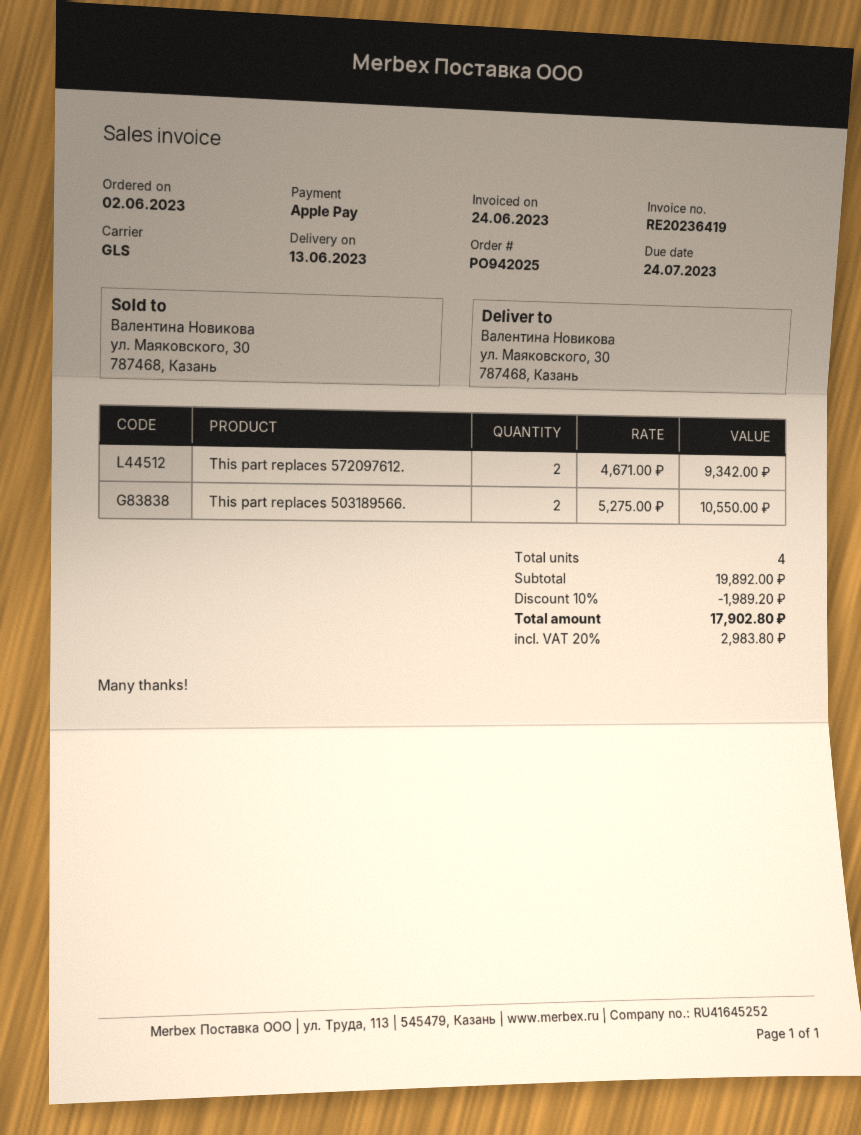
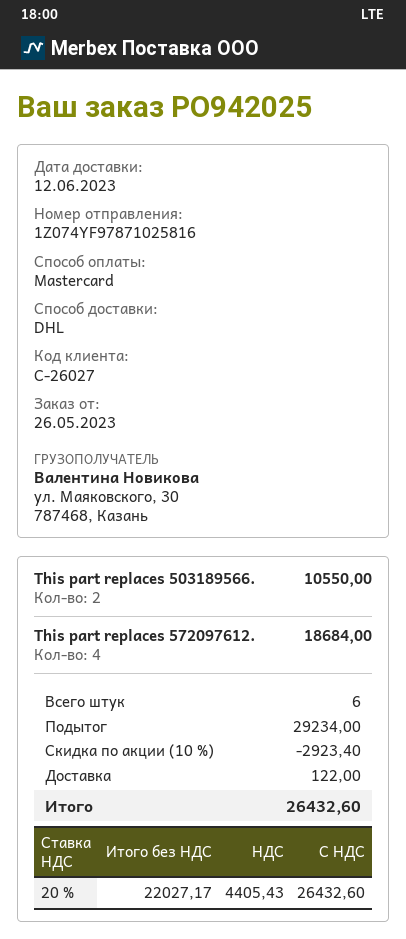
order date: 2023-06-02 -> 2023-05-26
delivery date: 2023-06-13 -> 2023-06-12
payment method: Apple Pay -> Mastercard
shipping method: GLS -> DHL
This part replaces 572097612.: 2 for 9342.00 -> 4 for 18684.00
total quantity: 4 -> 6
subtotal: 19892.00 -> 29234.00
discount: 10% = 1989.20 -> 10% = 2923.40
shipping: none -> 122.00
tax: 20% = 2983.80 -> 20% = 4405.43
total: 17902.80 -> 26432.60

